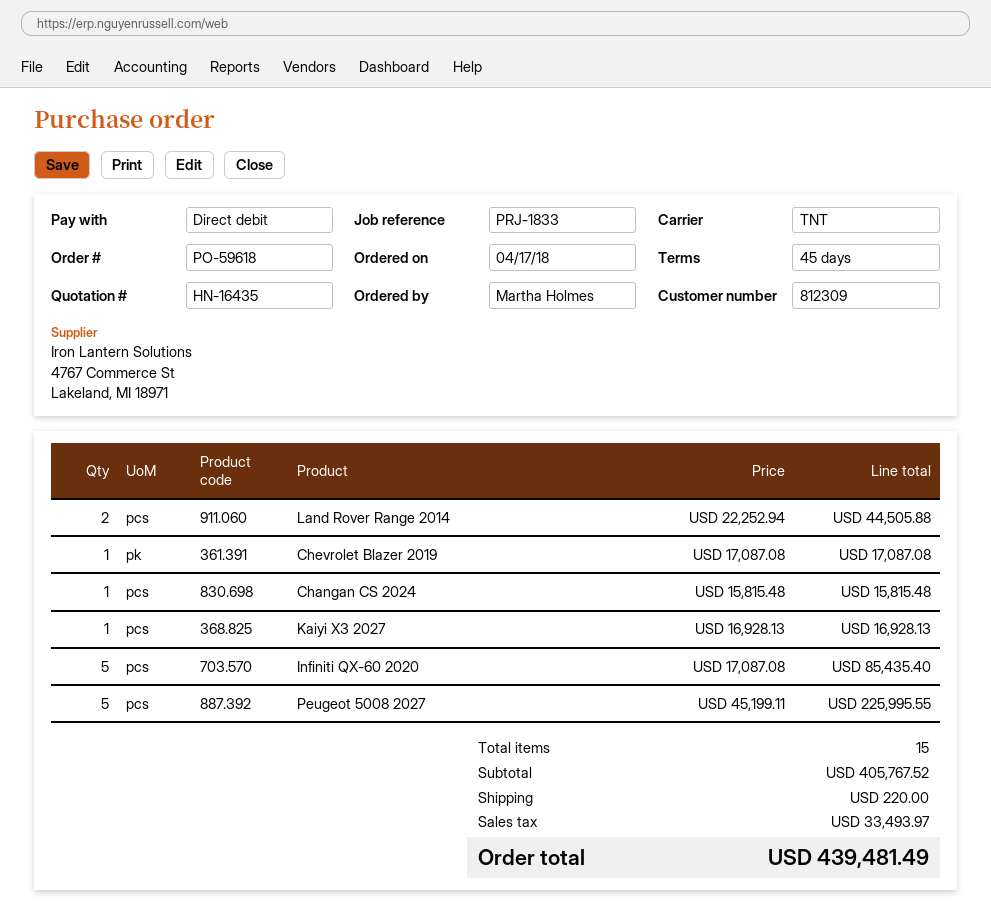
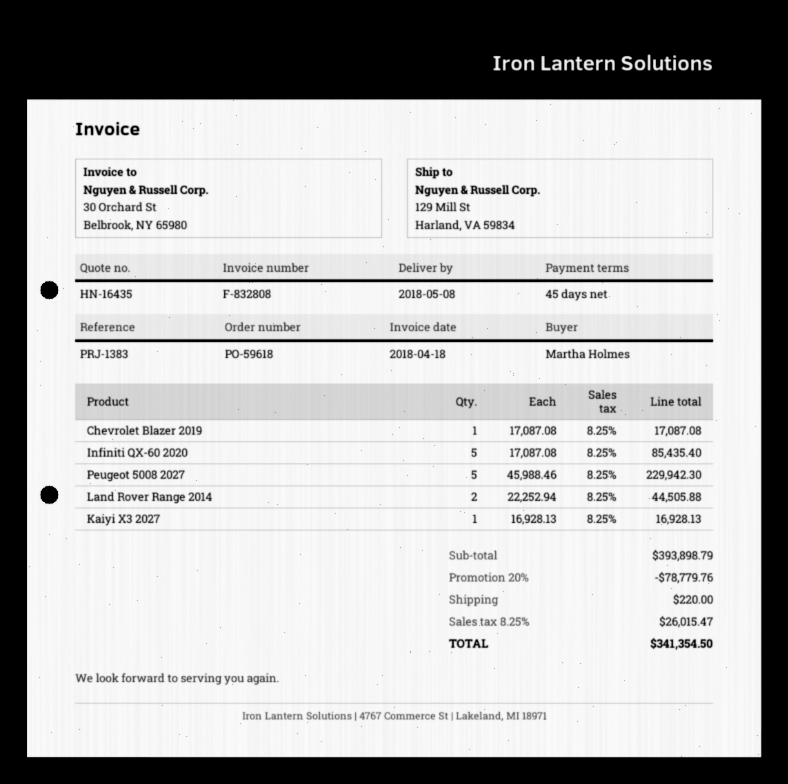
reference: PRJ-1833 -> PRJ-1383
Changan CS 2024: 1 x 15815.48 = 15815.48 -> none
Peugeot 5008 2027: 5 x 45199.11 = 225995.55 -> 5 x 45988.46 = 229942.30
subtotal: 405767.52 -> 393898.79
discount: none -> 20% = 78779.76
tax: 33493.97 -> 26015.47
total: 439481.49 -> 341354.50

